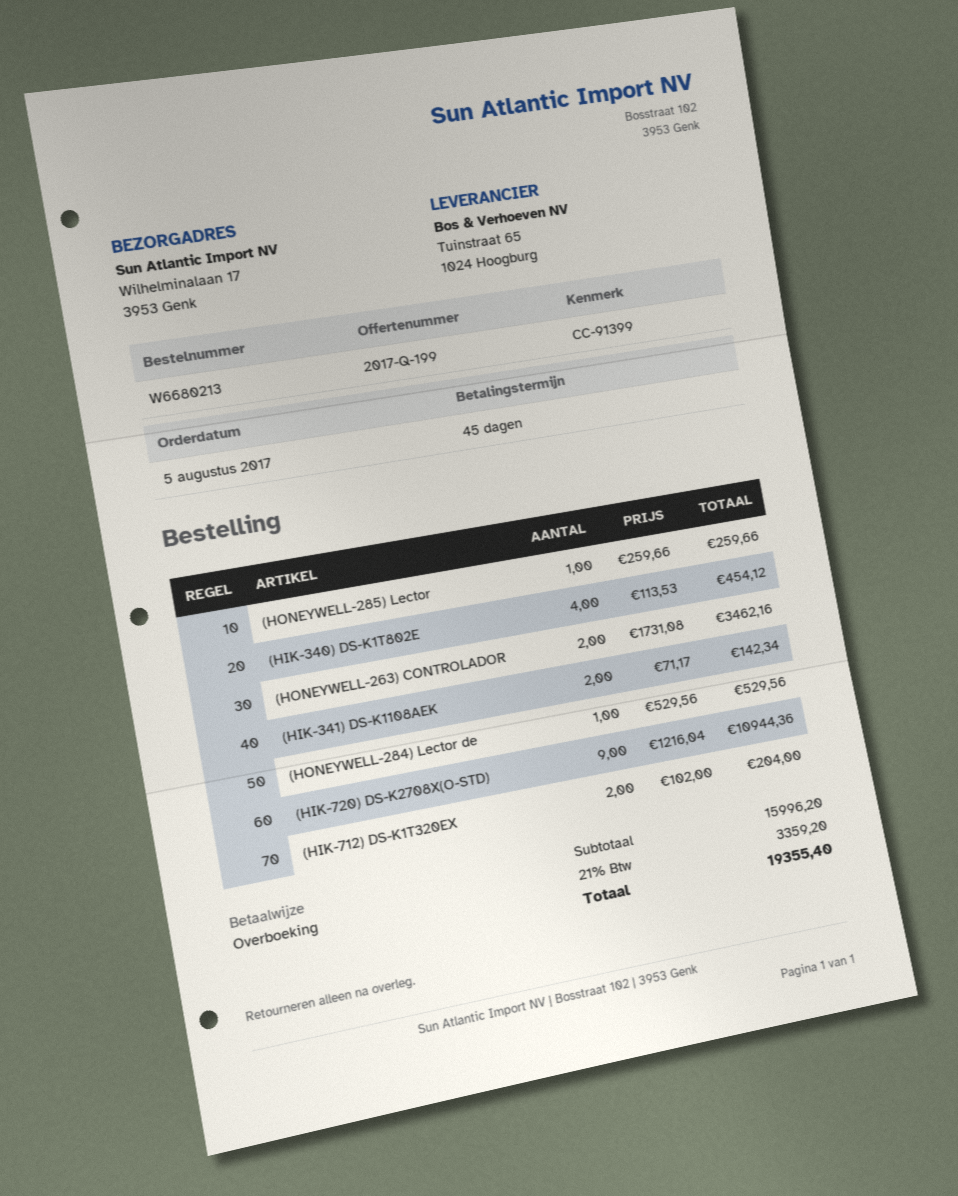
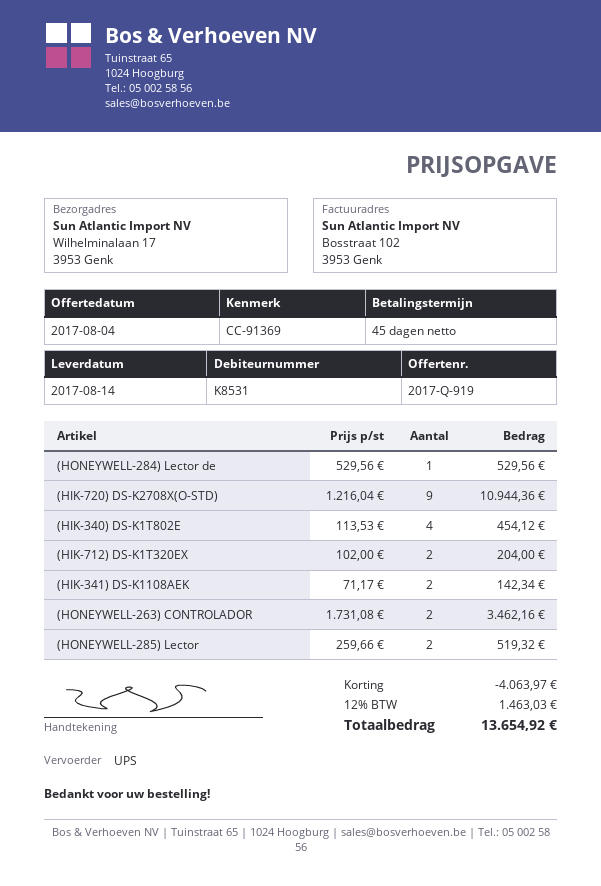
quote number: 2017-Q-199 -> 2017-Q-919
reference: CC-91399 -> CC-91369
(HONEYWELL-285) Lector: 1 x 259.66 = 259.66 -> 2 x 259.66 = 519.32
discount: none -> 4063.97
tax: 21% = 3359.20 -> 12% = 1463.03
total: 19355.40 -> 13654.92

